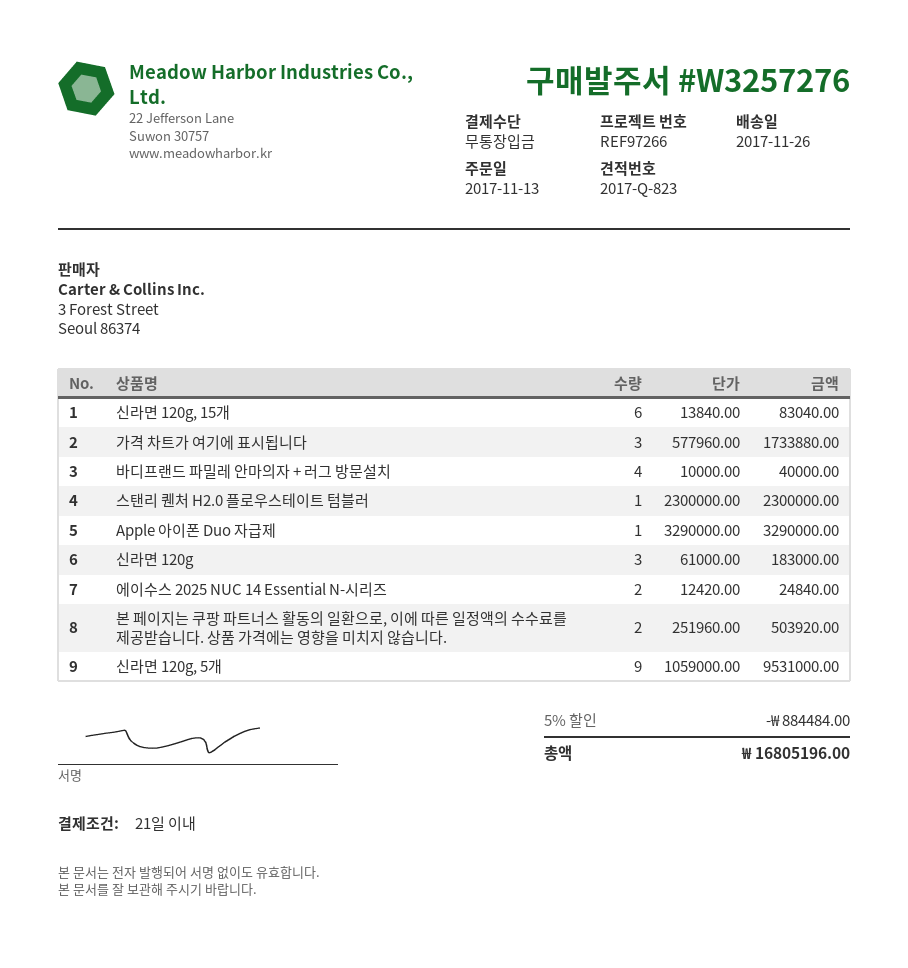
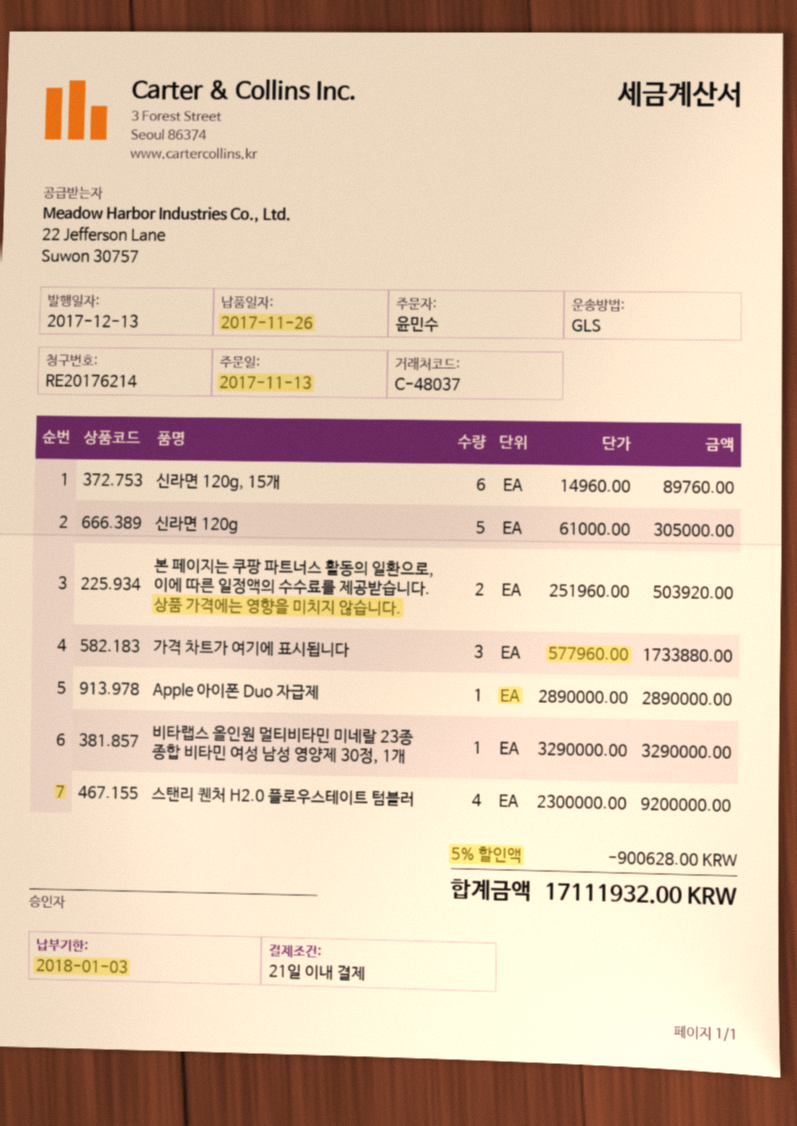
신라면 120g, 15개: 6 x 13840.00 = 83040.00 -> 6 x 14960.00 = 89760.00
바디프랜드 파밀레 안마의자 + 러그 방문설치: 4 x 10000.00 = 40000.00 -> none
스탠리 퀜처 H2.0 플로우스테이트 텀블러: 1 x 2300000.00 = 2300000.00 -> 4 x 2300000.00 = 9200000.00
Apple 아이폰 Duo 자급제: 1 x 3290000.00 = 3290000.00 -> 1 x 2890000.00 = 2890000.00
신라면 120g: 3 x 61000.00 = 183000.00 -> 5 x 61000.00 = 305000.00
에이수스 2025 NUC 14 Essential N-시리즈: 2 x 12420.00 = 24840.00 -> none
신라면 120g, 5개: 9 x 1059000.00 = 9531000.00 -> none
비타랩스 올인원 멀티비타민 미네랄 23종 종합 비타민 여성 남성 영양제 30정, 1개: none -> 1 x 3290000.00 = 3290000.00
discount: 5% = 884484.00 -> 5% = 900628.00
total: 16805196.00 -> 17111932.00

